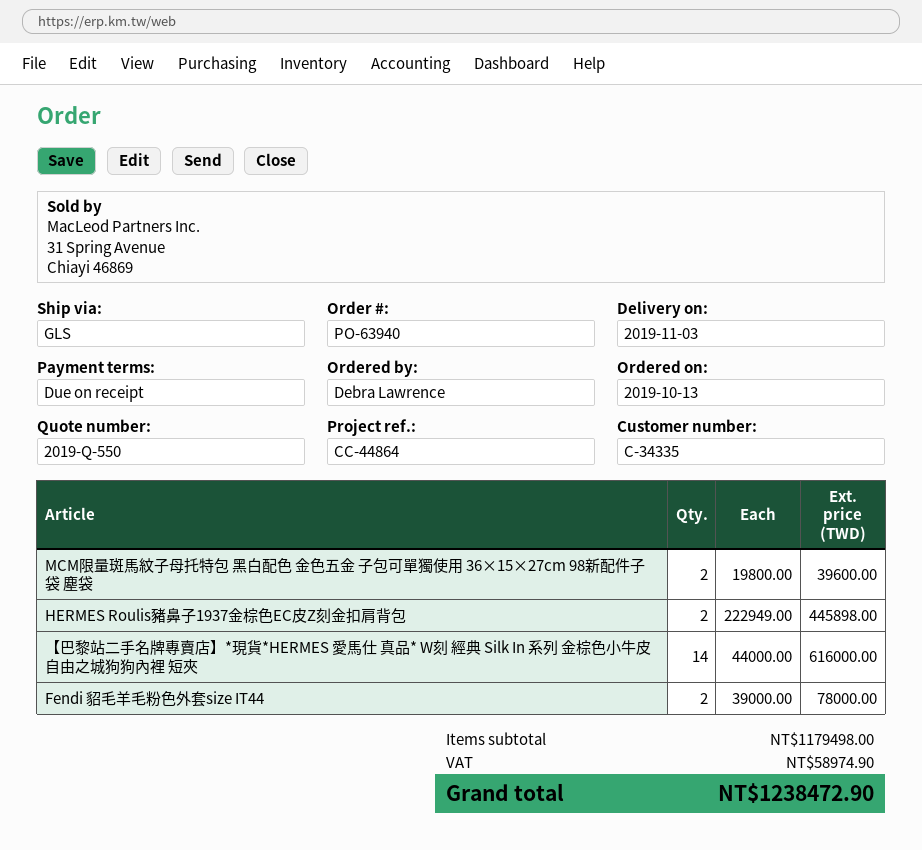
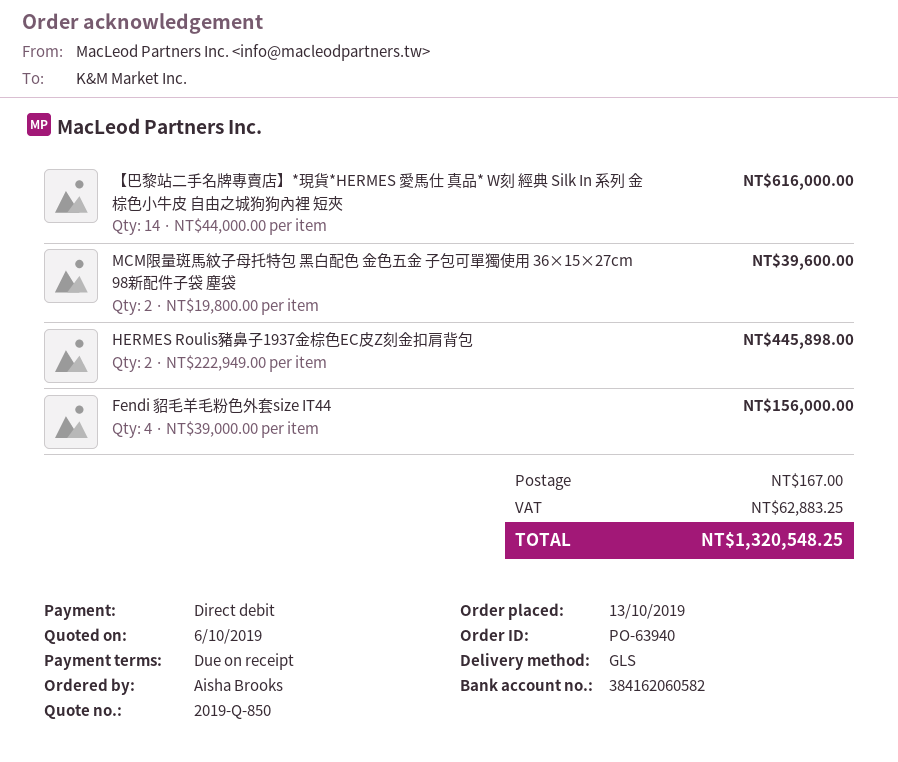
quote number: 2019-Q-550 -> 2019-Q-850
ordered by: Debra Lawrence -> Aisha Brooks
Fendi 貂毛羊毛粉色外套size IT44: 2 x 39000.00 = 78000.00 -> 4 x 39000.00 = 156000.00
shipping: none -> 167.00
tax: 58974.90 -> 62883.25
total: 1238472.90 -> 1320548.25

